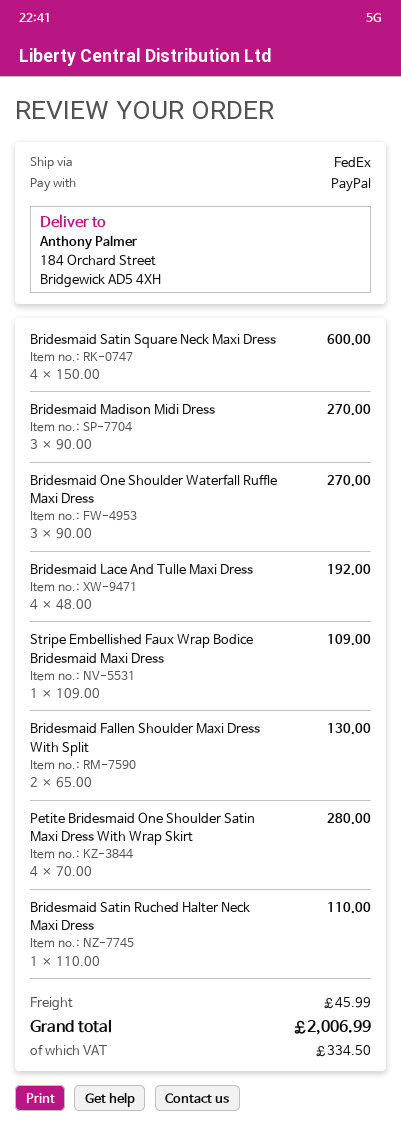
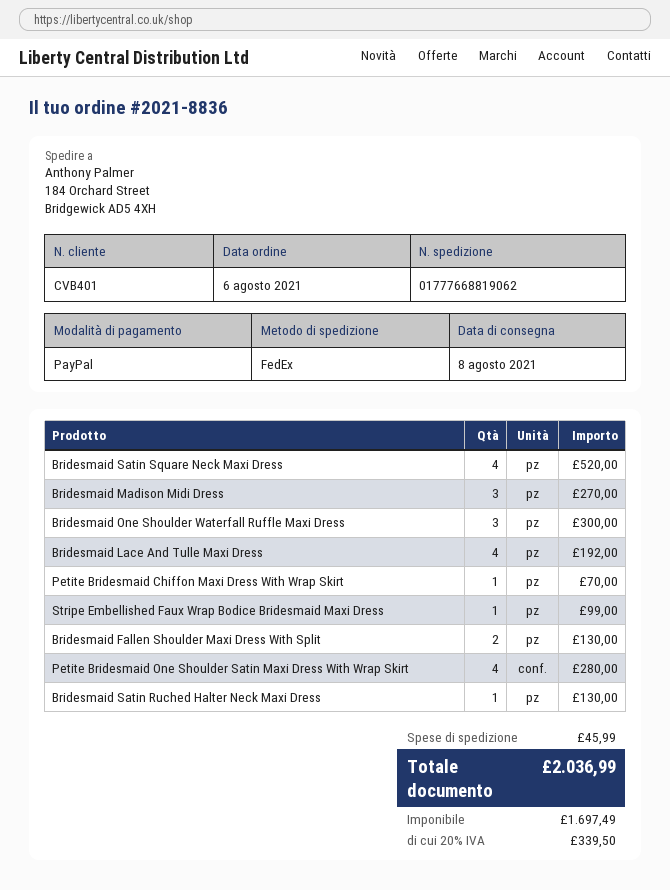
Bridesmaid Satin Square Neck Maxi Dress: 4 for 600.00 -> 4 for 520.00
Bridesmaid One Shoulder Waterfall Ruffle Maxi Dress: 3 for 270.00 -> 3 for 300.00
Stripe Embellished Faux Wrap Bodice Bridesmaid Maxi Dress: 1 for 109.00 -> 1 for 99.00
Bridesmaid Satin Ruched Halter Neck Maxi Dress: 1 for 110.00 -> 1 for 130.00
Petite Bridesmaid Chiffon Maxi Dress With Wrap Skirt: none -> 1 for 70.00
tax: 334.50 -> 339.50
total: 2006.99 -> 2036.99

